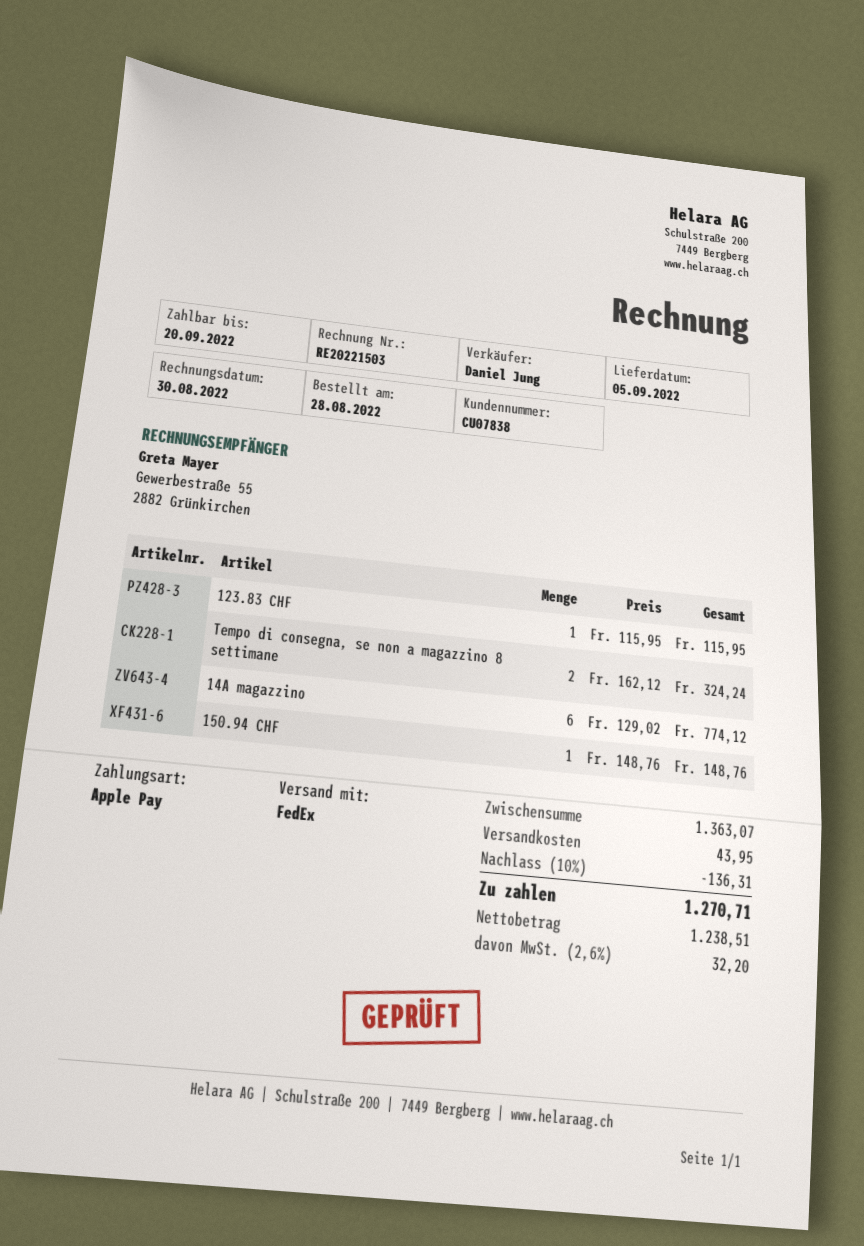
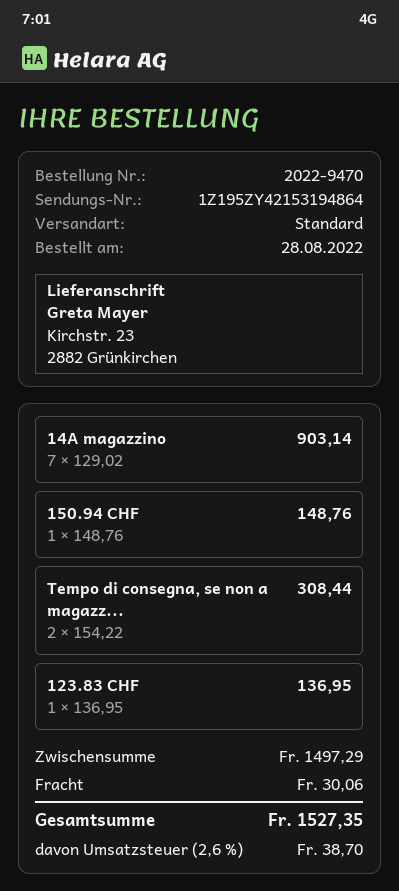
shipping method: FedEx -> standard
123.83 CHF: 1 x 115.95 = 115.95 -> 1 x 136.95 = 136.95
Tempo di consegna, se non a magazzino 8 settimane: 2 x 162.12 = 324.24 -> 2 x 154.22 = 308.44
14A magazzino: 6 x 129.02 = 774.12 -> 7 x 129.02 = 903.14
subtotal: 1363.07 -> 1497.29
discount: 10% = 136.31 -> none
shipping: 43.95 -> 30.06
tax: 2.6% = 32.20 -> 2.6% = 38.70
total: 1270.71 -> 1527.35

